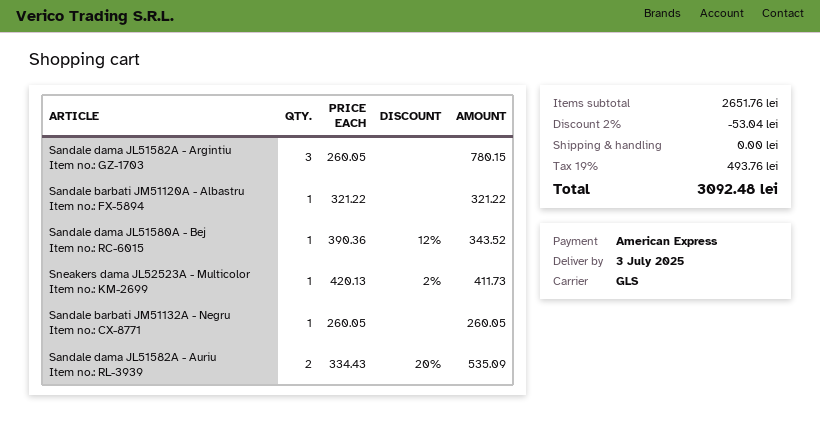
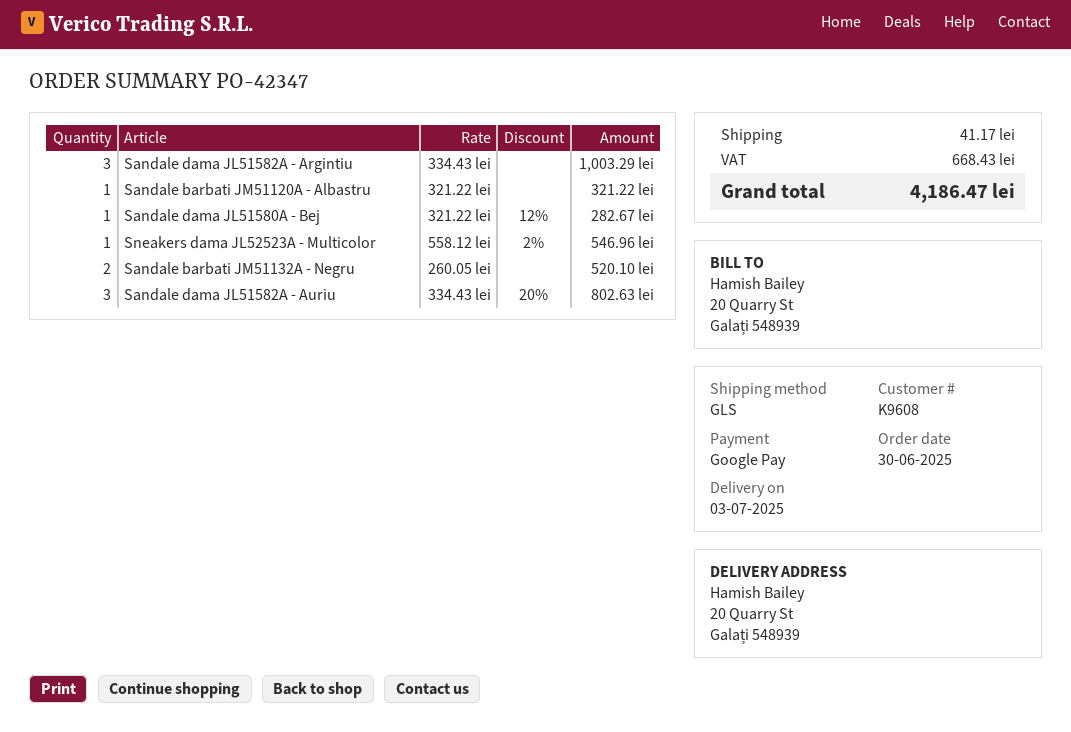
payment method: American Express -> Google Pay
Sandale dama JL51582A - Argintiu: 3 x 260.05 = 780.15 -> 3 x 334.43 = 1003.29
Sandale dama JL51580A - Bej: 1 x 390.36 - 12% = 343.52 -> 1 x 321.22 - 12% = 282.67
Sneakers dama JL52523A - Multicolor: 1 x 420.13 - 2% = 411.73 -> 1 x 558.12 - 2% = 546.96
Sandale barbati JM51132A - Negru: 1 x 260.05 = 260.05 -> 2 x 260.05 = 520.10
Sandale dama JL51582A - Auriu: 2 x 334.43 - 20% = 535.09 -> 3 x 334.43 - 20% = 802.63
discount: 2% = 53.04 -> none
shipping: 0.00 -> 41.17
tax: 493.76 -> 668.43
total: 3092.48 -> 4186.47

